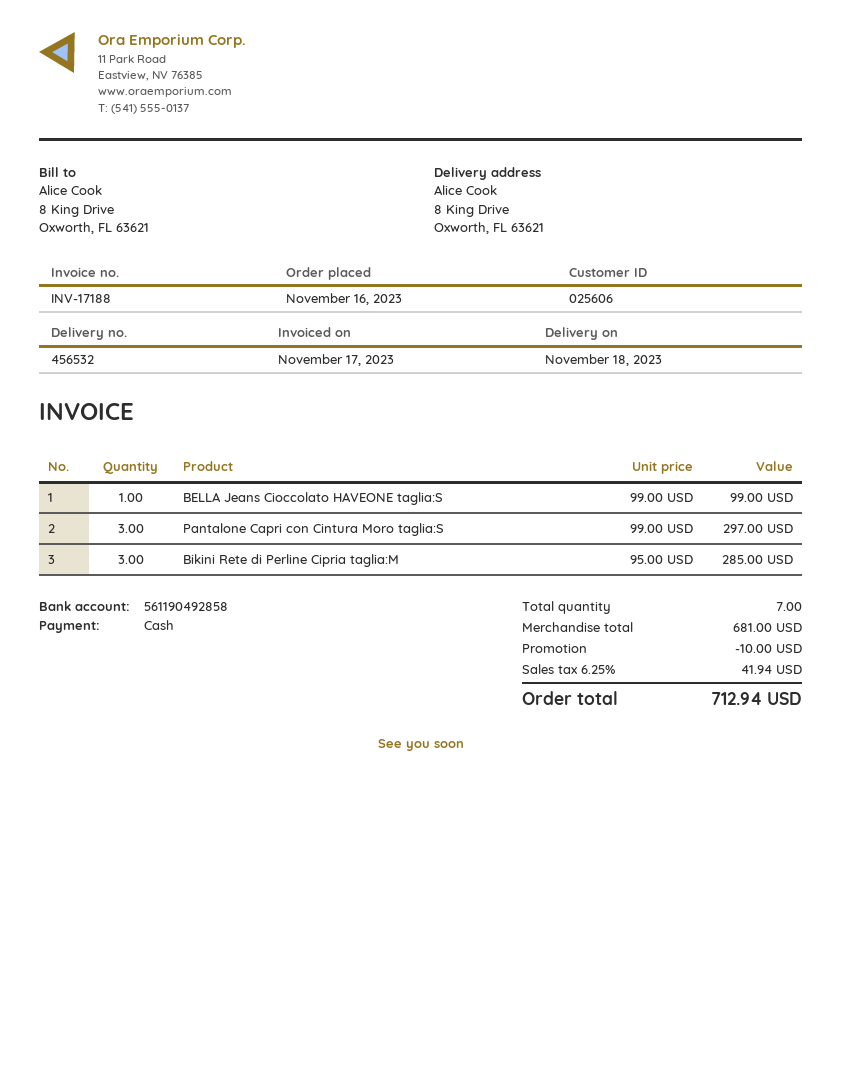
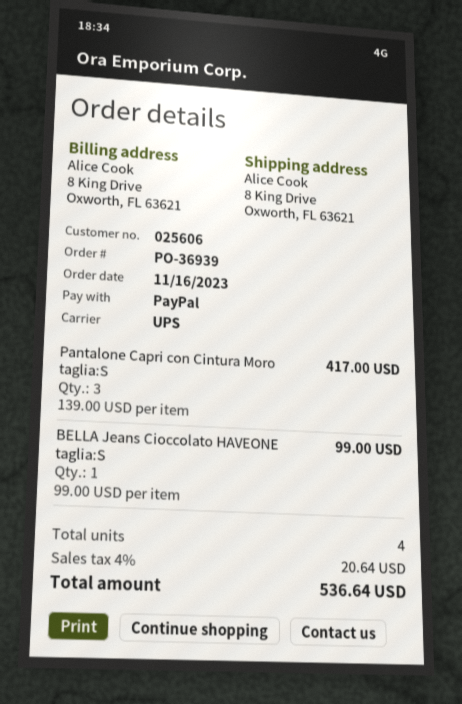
payment method: cash -> PayPal
Pantalone Capri con Cintura Moro taglia:S: 3 x 99.00 = 297.00 -> 3 x 139.00 = 417.00
Bikini Rete di Perline Cipria taglia:M: 3 x 95.00 = 285.00 -> none
total quantity: 7 -> 4
discount: 10.00 -> none
tax: 6.25% = 41.94 -> 4% = 20.64
total: 712.94 -> 536.64

